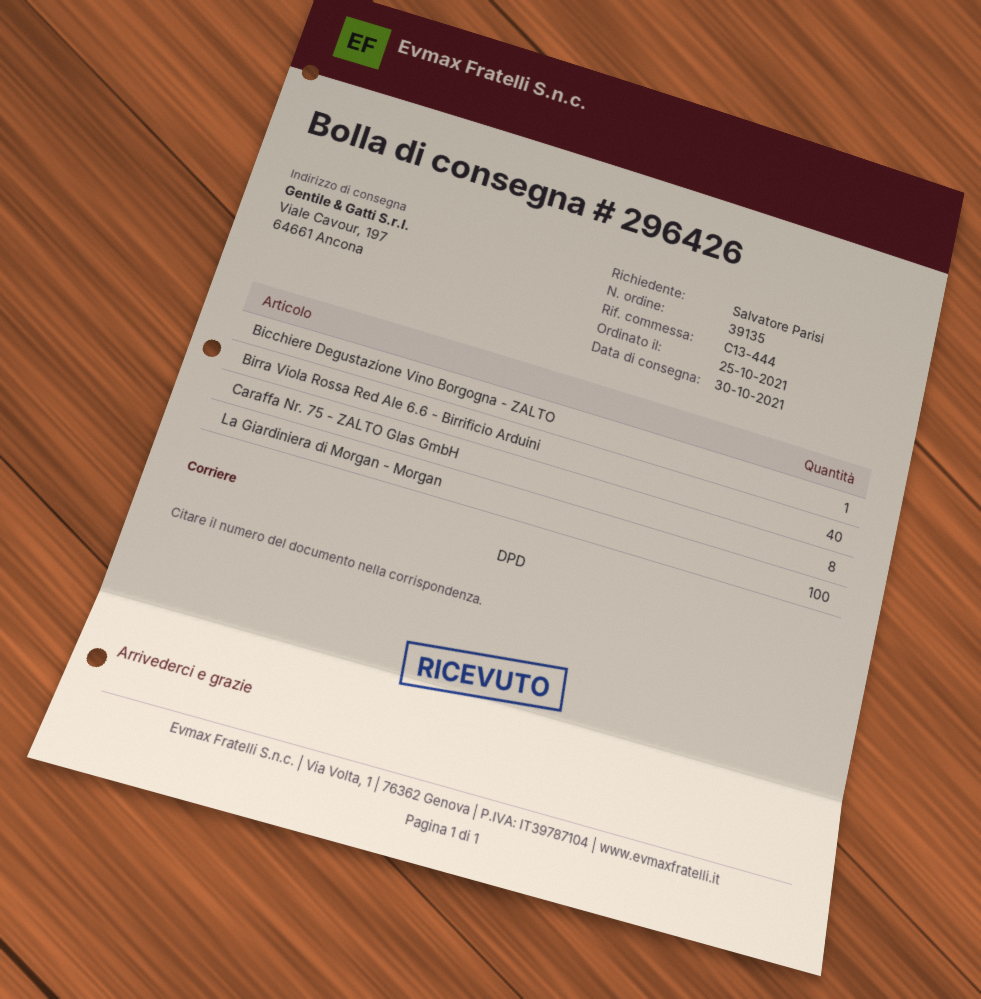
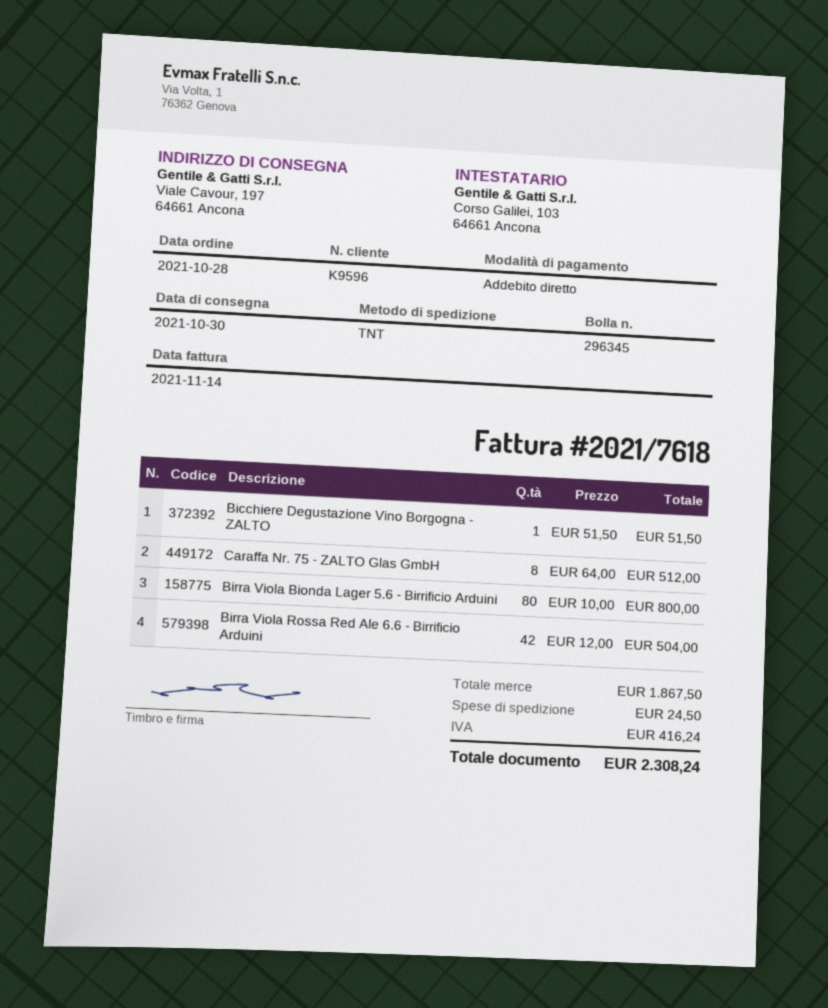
order date: 2021-10-25 -> 2021-10-28
delivery note number: 296426 -> 296345
shipping method: DPD -> TNT
Birra Viola Rossa Red Ale 6.6 - Birrificio Arduini: 40 -> 42
La Giardiniera di Morgan - Morgan: 100 -> none
Birra Viola Bionda Lager 5.6 - Birrificio Arduini: none -> 80

